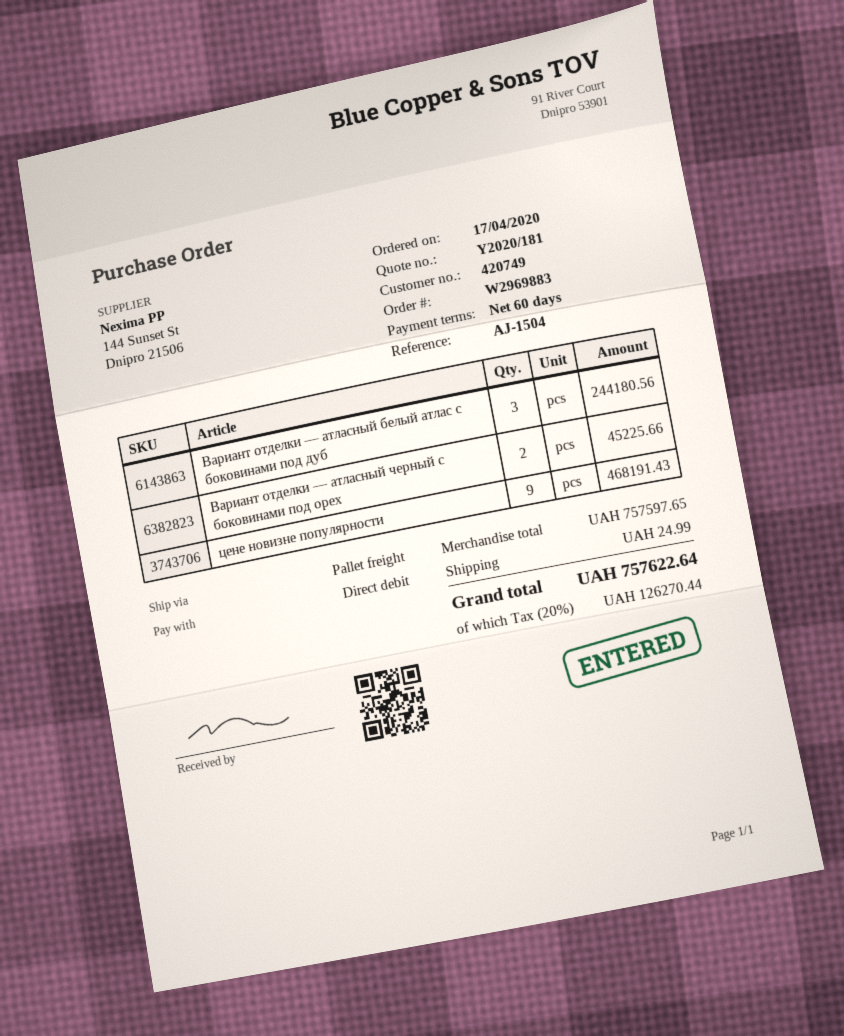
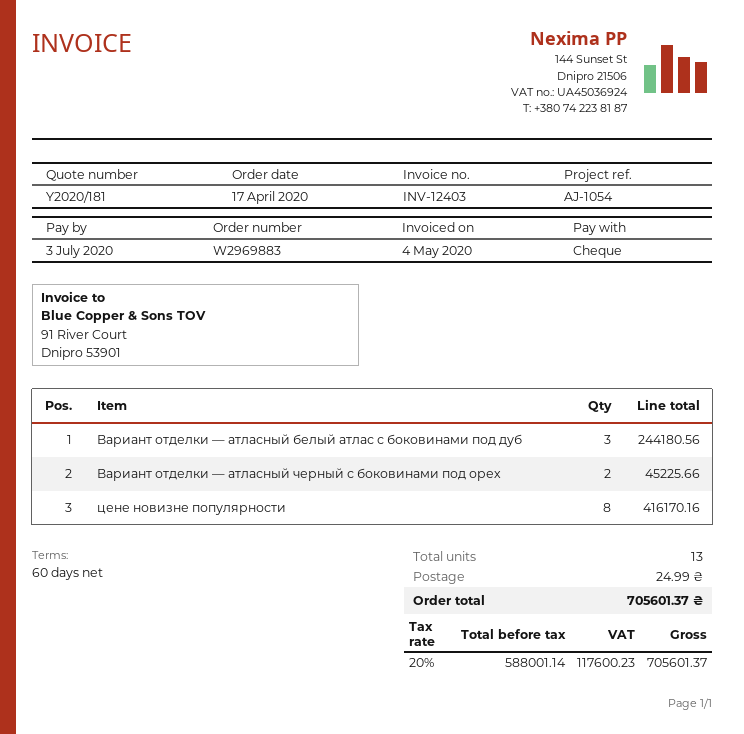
reference: AJ-1504 -> AJ-1054
payment method: direct debit -> cheque
цене новизне популярности: 9 for 468191.43 -> 8 for 416170.16
tax: 20% = 126270.44 -> 20% = 117600.23
total: 757622.64 -> 705601.37

